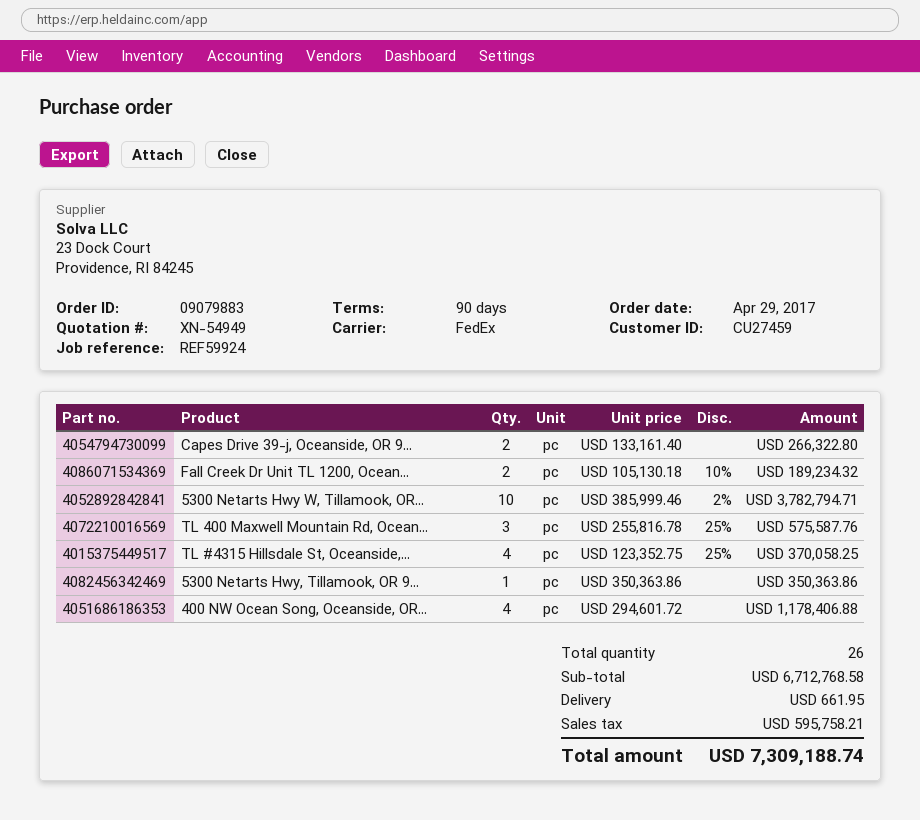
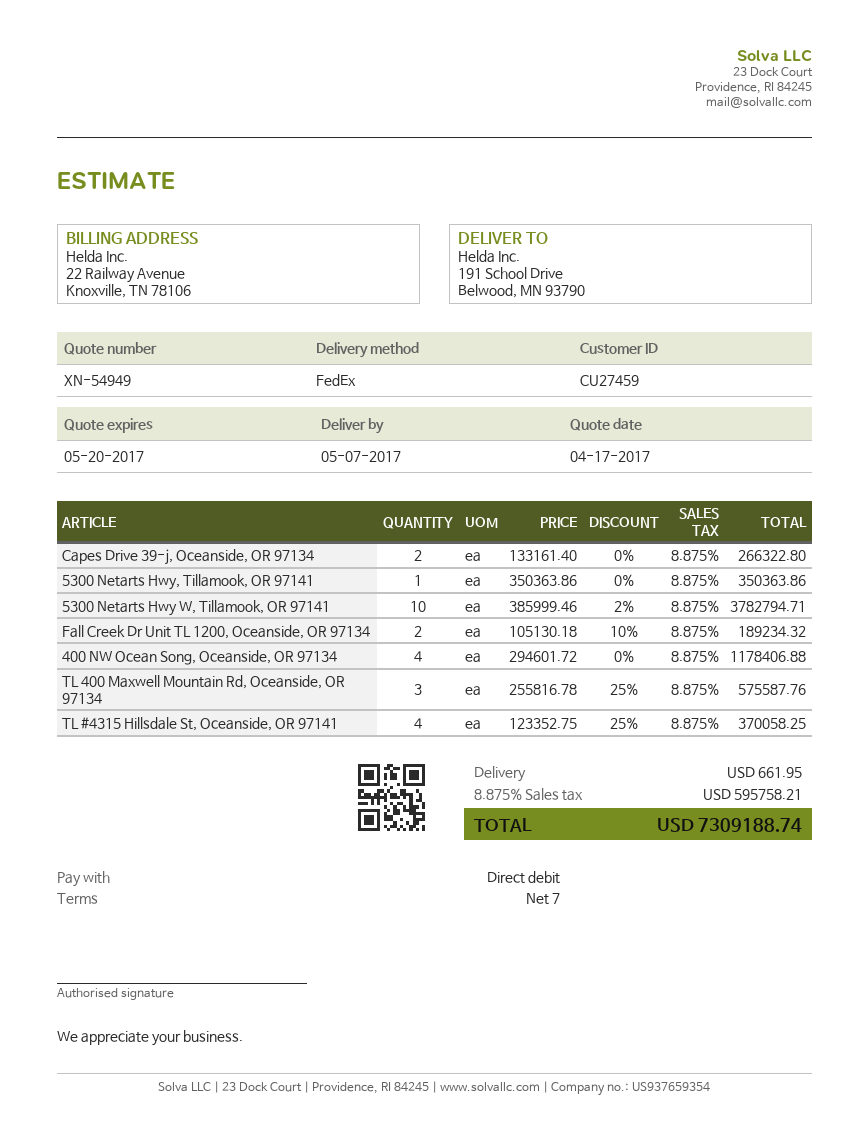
payment terms: 90 days -> 7 days

